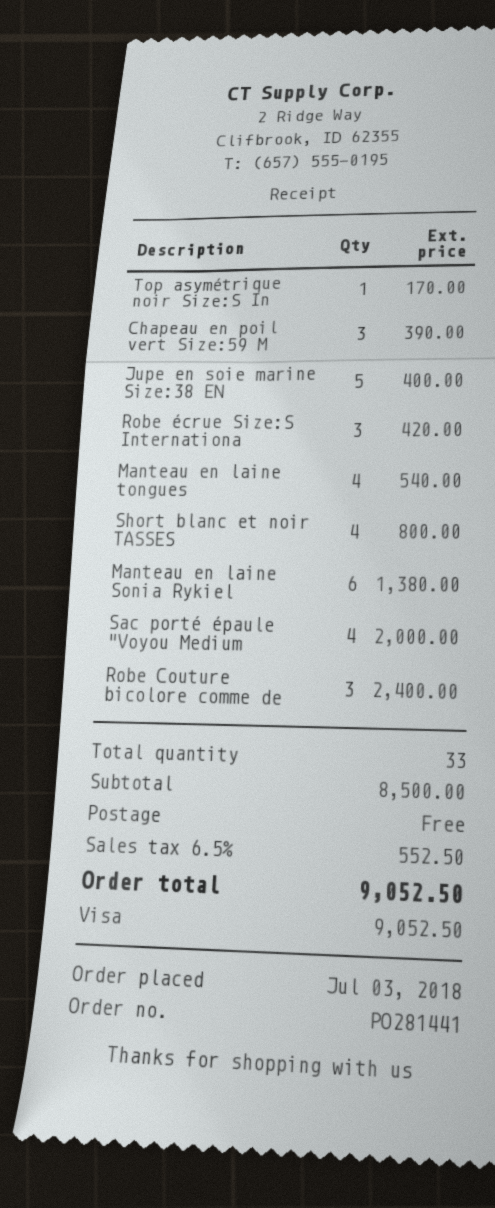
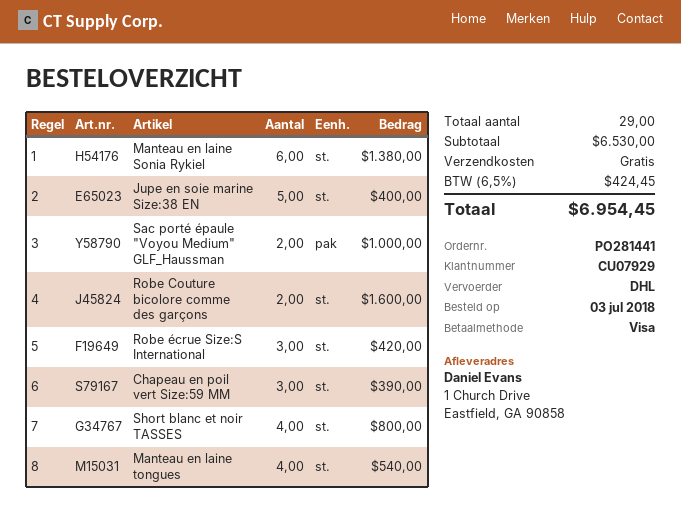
Top asymétrique noir Size:S In: 1 for 170.00 -> none
Sac porté épaule "Voyou Medium: 4 for 2000.00 -> 2 for 1000.00
Robe Couture bicolore comme de: 3 for 2400.00 -> 2 for 1600.00
total quantity: 33 -> 29
subtotal: 8500.00 -> 6530.00
tax: 6.5% = 552.50 -> 6.5% = 424.45
total: 9052.50 -> 6954.45

